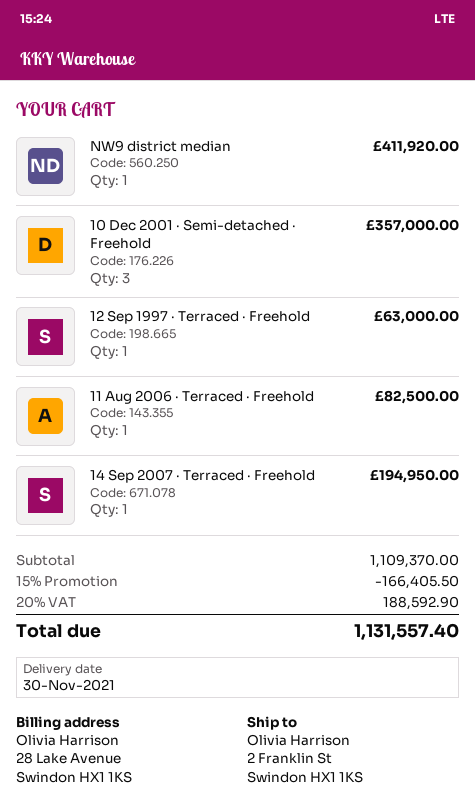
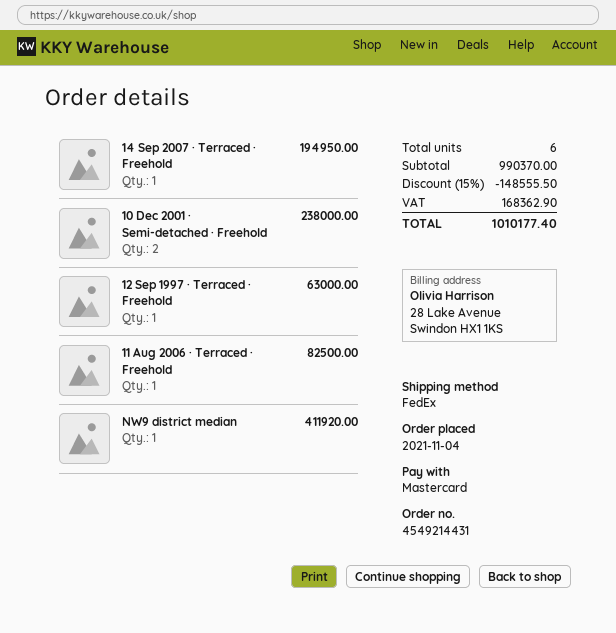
10 Dec 2001 · Semi-detached · Freehold: 3 for 357000.00 -> 2 for 238000.00
subtotal: 1109370.00 -> 990370.00
discount: 15% = 166405.50 -> 15% = 148555.50
tax: 188592.90 -> 168362.90
total: 1131557.40 -> 1010177.40

